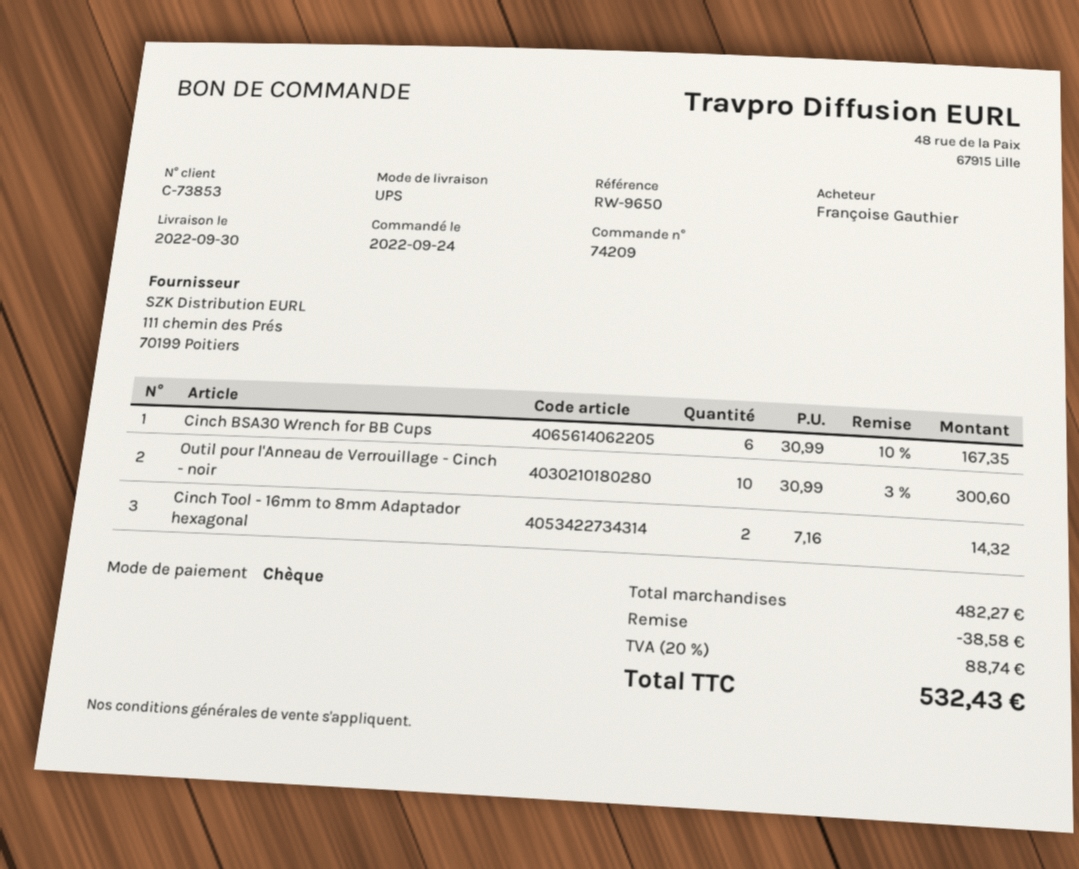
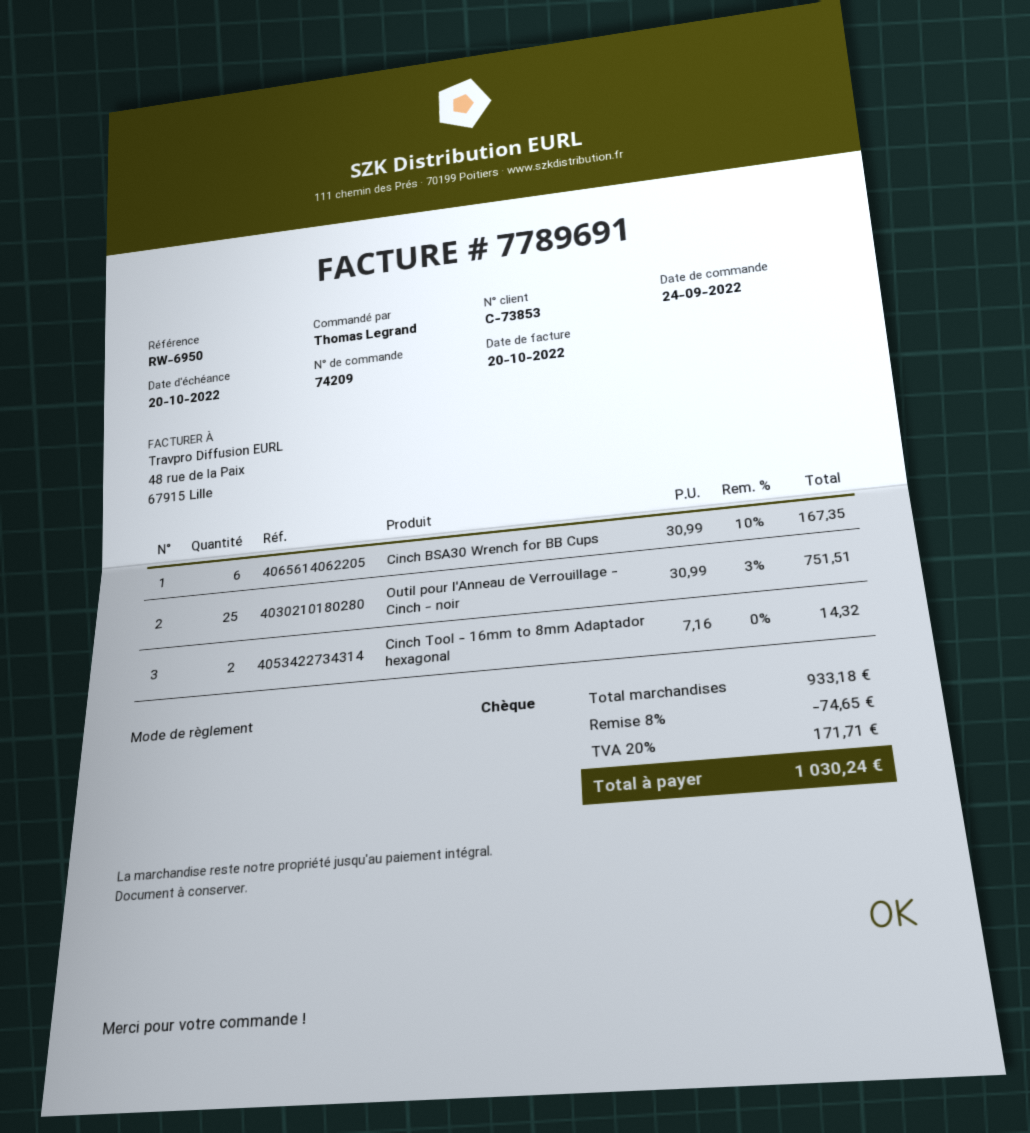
reference: RW-9650 -> RW-6950
ordered by: Françoise Gauthier -> Thomas Legrand
Outil pour l'Anneau de Verrouillage - Cinch - noir: 10 x 30.99 - 3% = 300.60 -> 25 x 30.99 - 3% = 751.51
subtotal: 482.27 -> 933.18
discount: 38.58 -> 74.65
tax: 20% = 88.74 -> 20% = 171.71
total: 532.43 -> 1030.24

